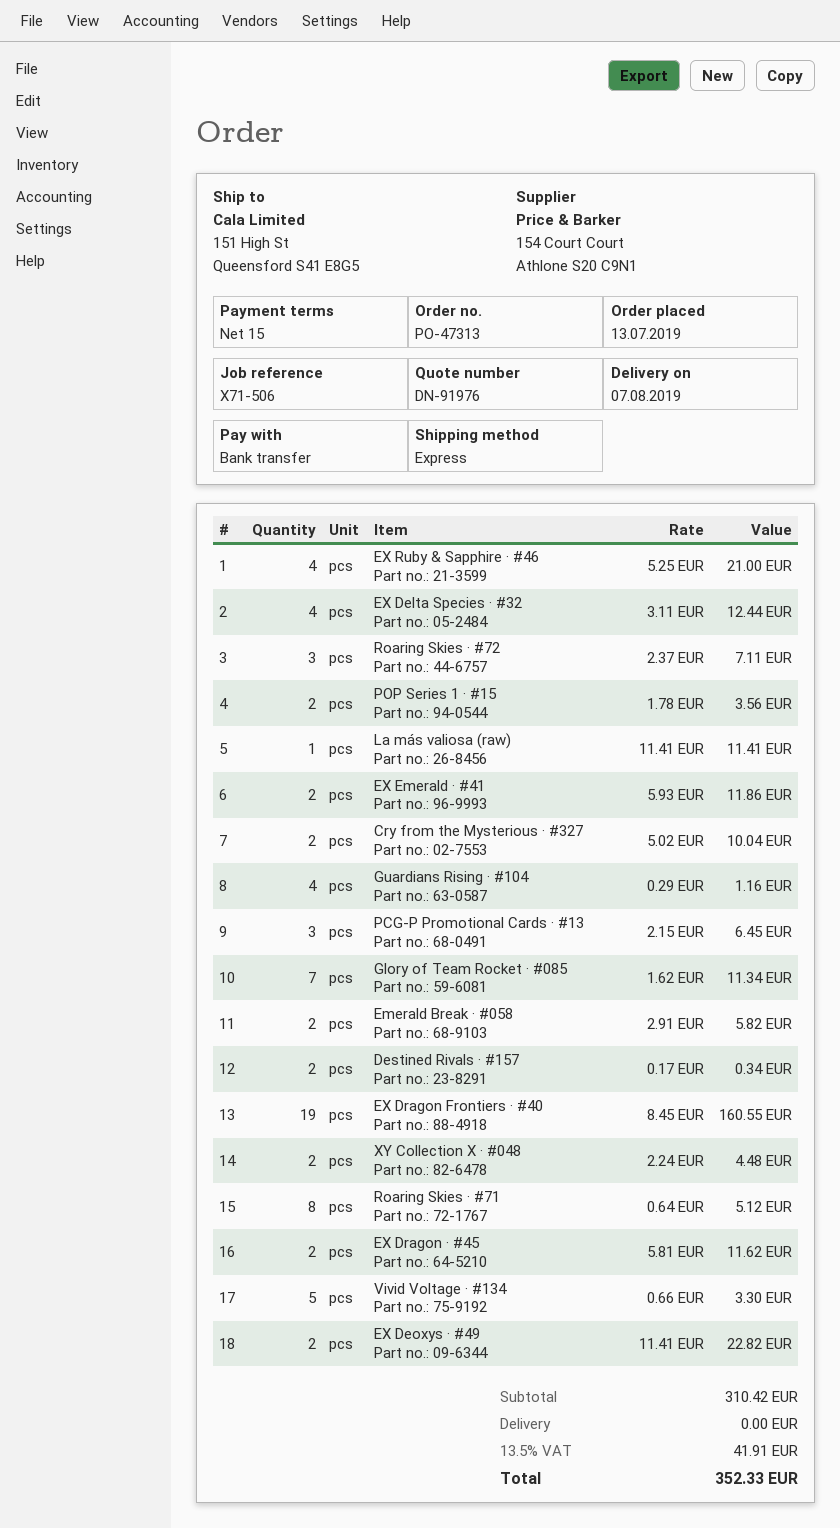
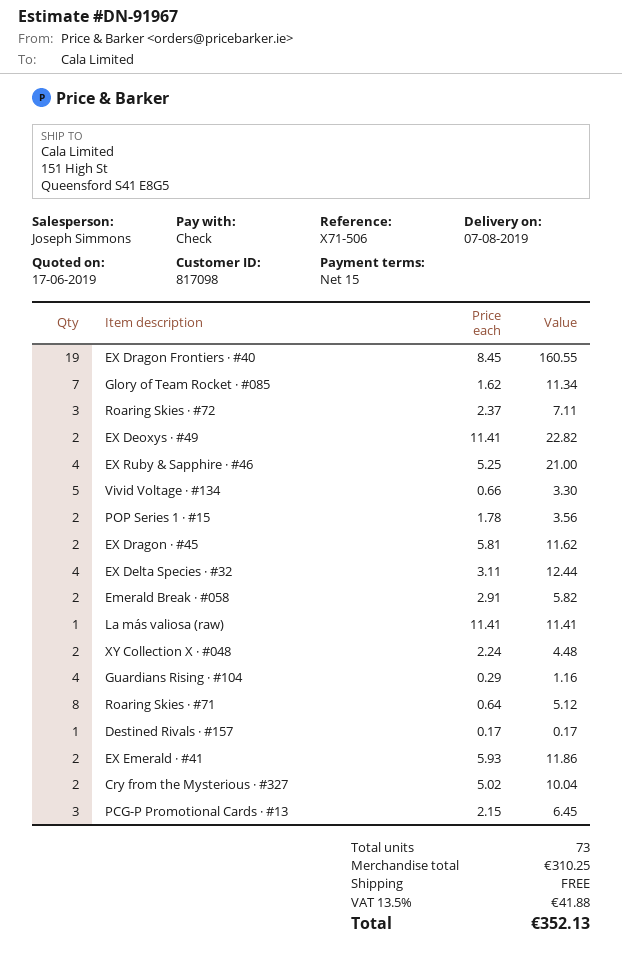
quote number: DN-91976 -> DN-91967
payment method: bank transfer -> cheque
Destined Rivals · #157: 2 x 0.17 = 0.34 -> 1 x 0.17 = 0.17
subtotal: 310.42 -> 310.25
tax: 13.5% = 41.91 -> 13.5% = 41.88
total: 352.33 -> 352.13

